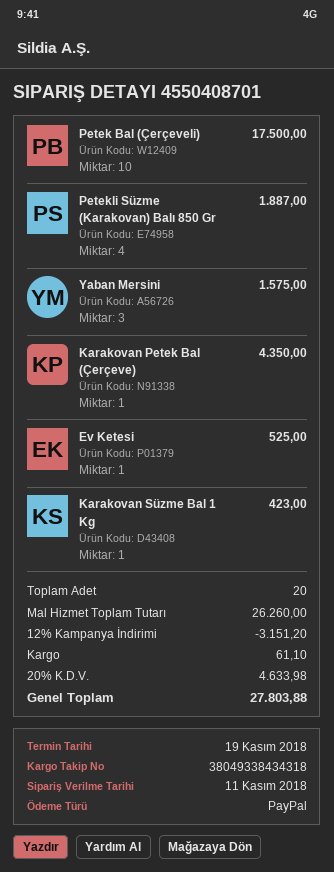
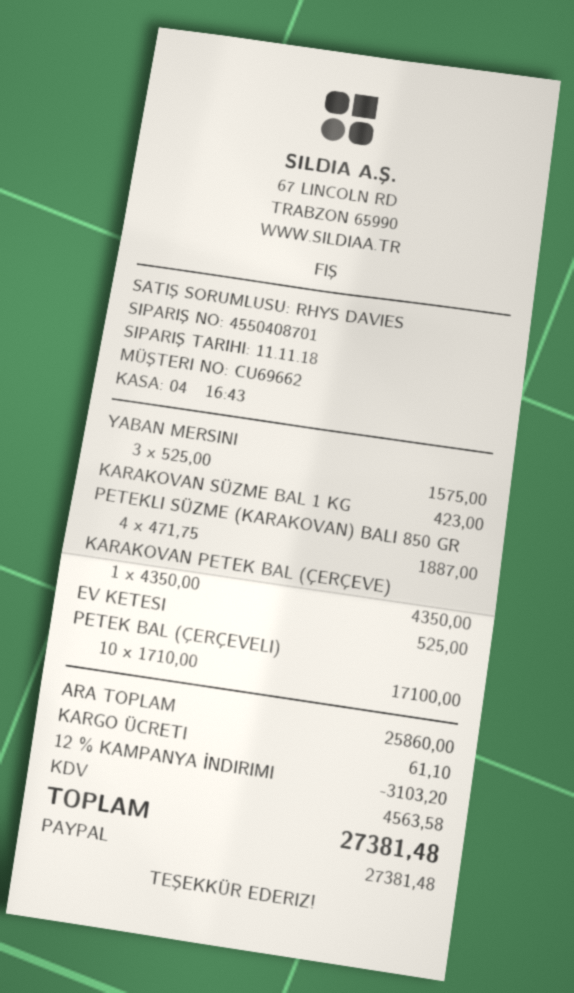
Petek Bal (Çerçeveli): 10 for 17500.00 -> 10 for 17100.00
subtotal: 26260.00 -> 25860.00
discount: 12% = 3151.20 -> 12% = 3103.20
tax: 4633.98 -> 4563.58
total: 27803.88 -> 27381.48

